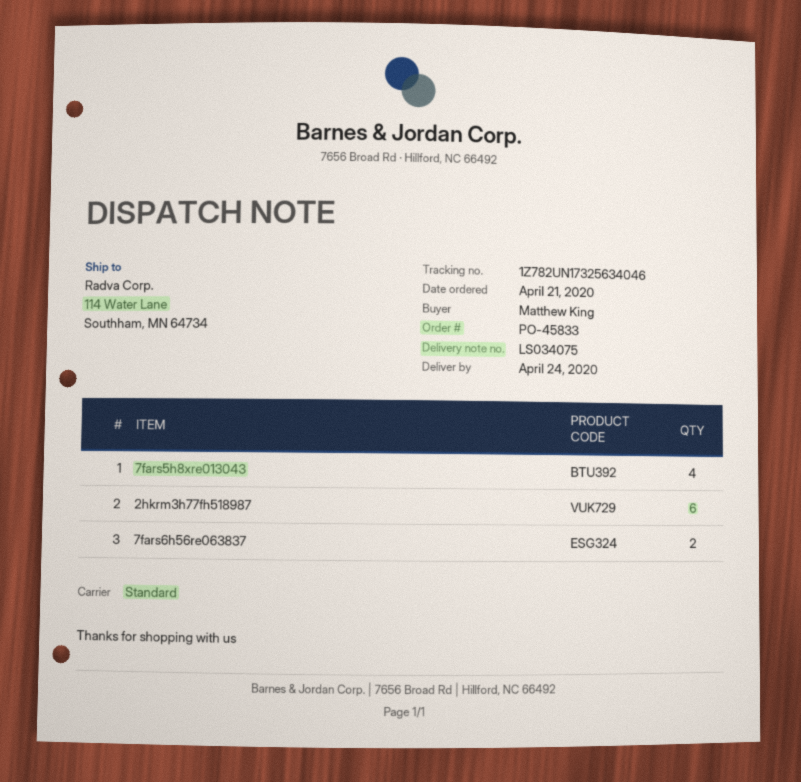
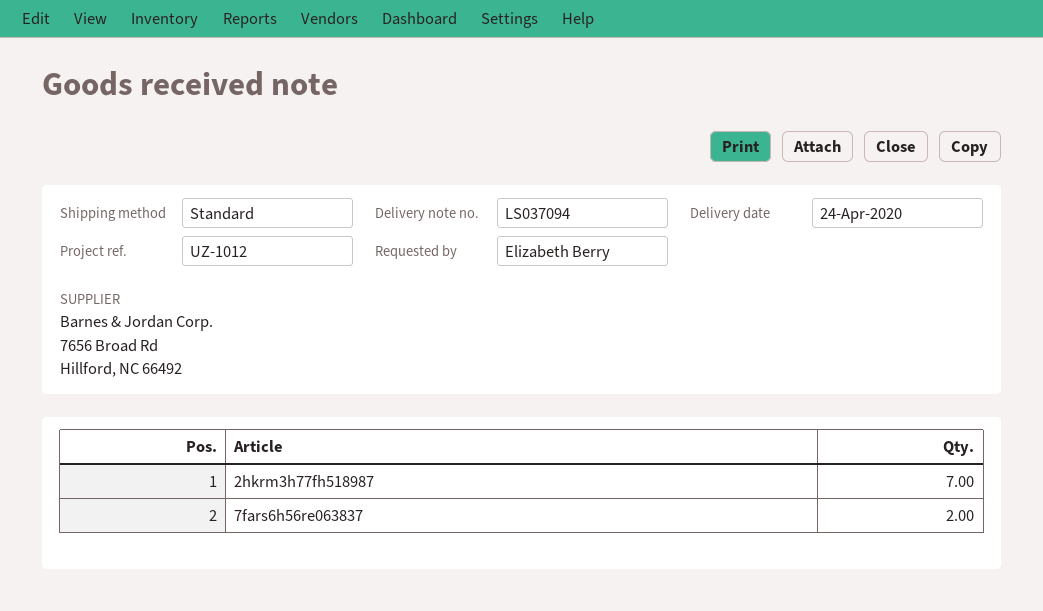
delivery note number: LS034075 -> LS037094
ordered by: Matthew King -> Elizabeth Berry
7fars5h8xre013043: 4 -> none
2hkrm3h77fh518987: 6 -> 7

